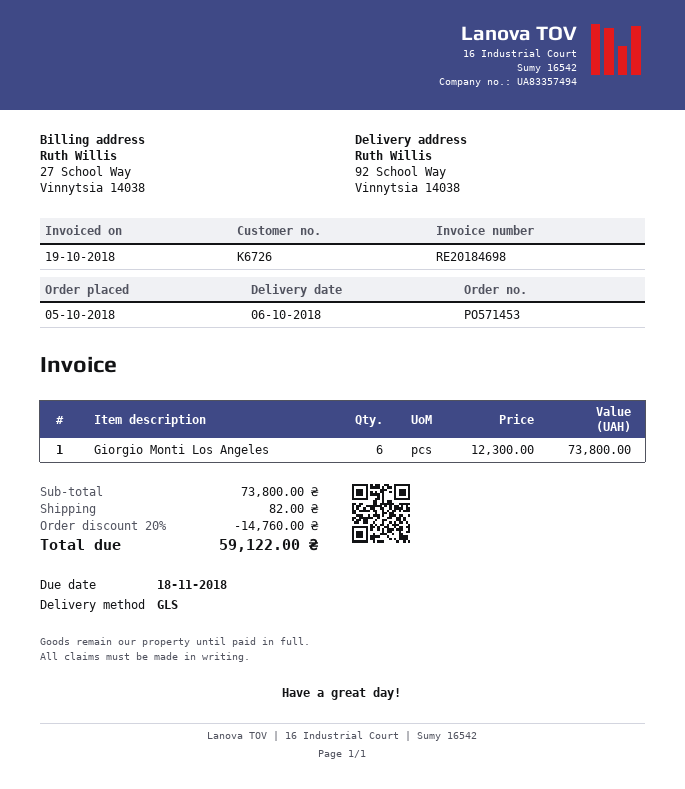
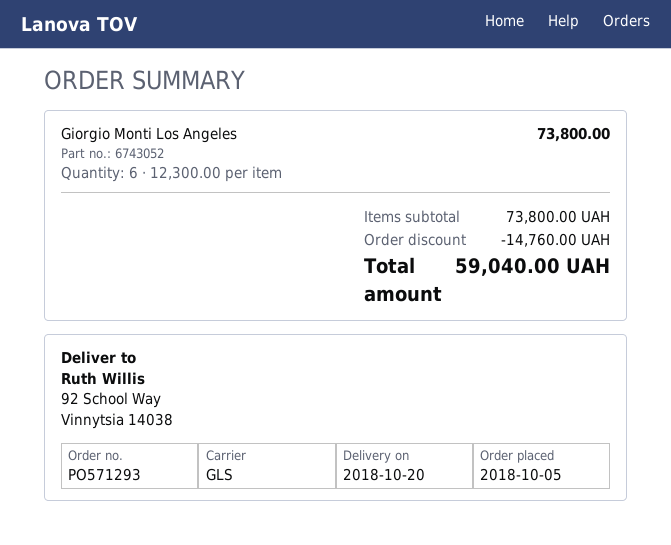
order number: PO571453 -> PO571293
delivery date: 2018-10-06 -> 2018-10-20
shipping: 82.00 -> none
total: 59122.00 -> 59040.00

